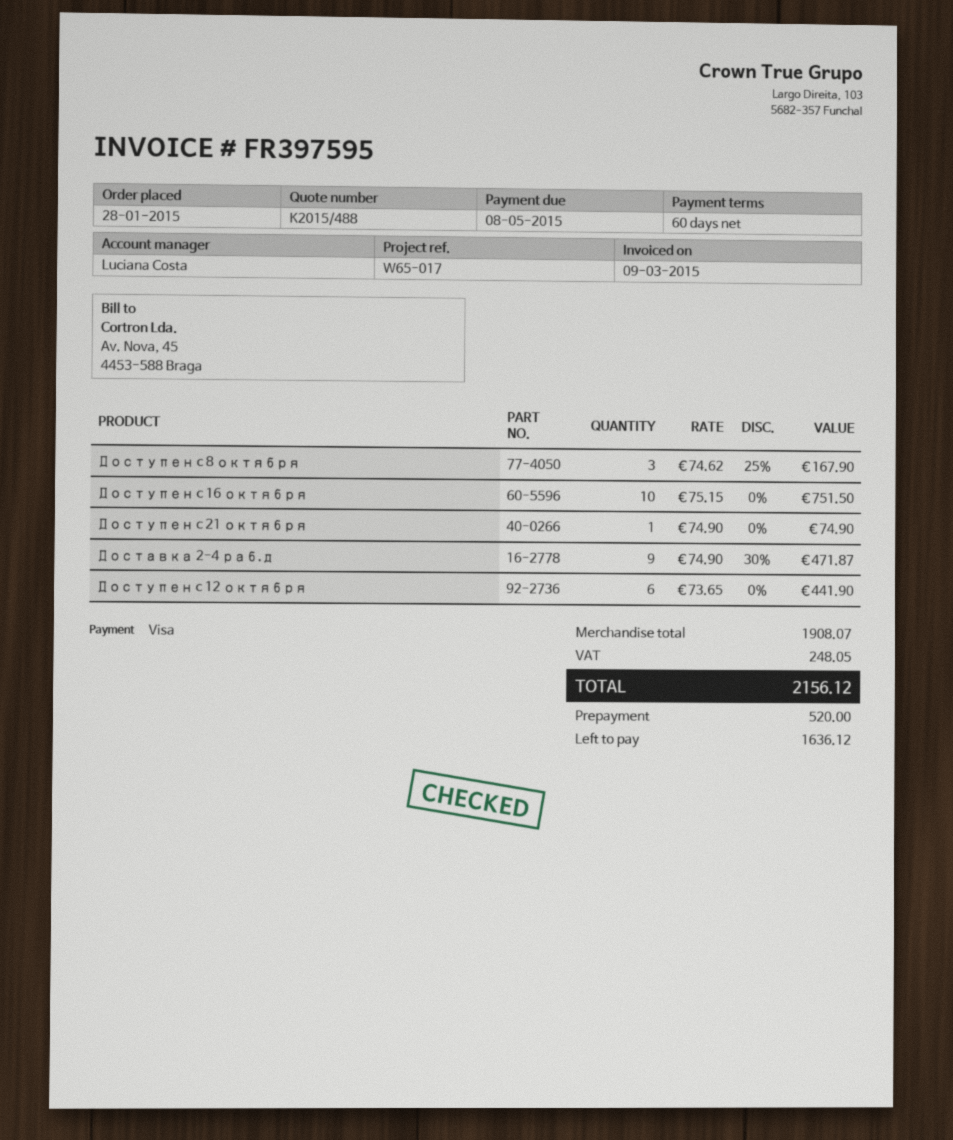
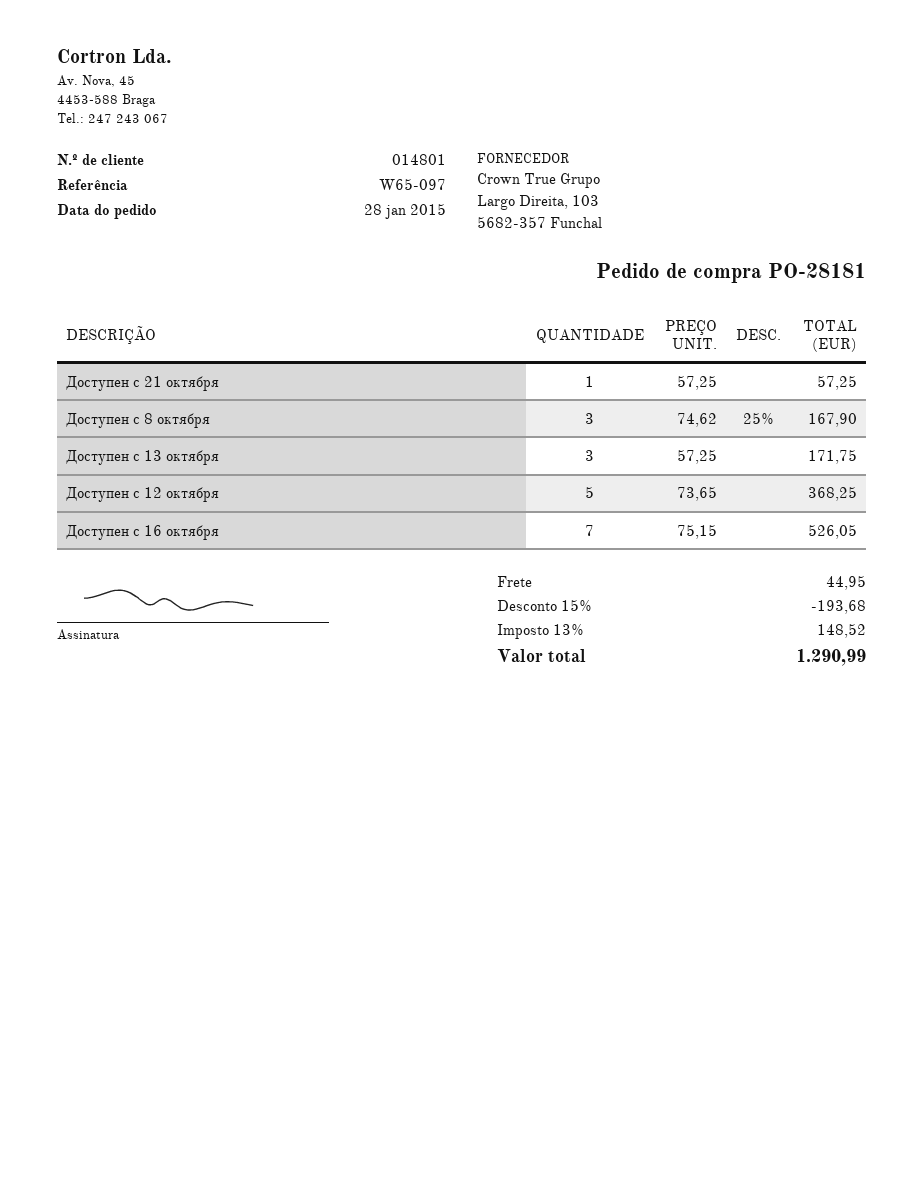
reference: W65-017 -> W65-097
Доступен c 16 октября: 10 x 75.15 = 751.50 -> 7 x 75.15 = 526.05
Доступен c 21 октября: 1 x 74.90 = 74.90 -> 1 x 57.25 = 57.25
Доставка 2-4 раб.д: 9 x 74.90 - 30% = 471.87 -> none
Доступен c 12 октября: 6 x 73.65 = 441.90 -> 5 x 73.65 = 368.25
Доступен c 13 октября: none -> 3 x 57.25 = 171.75
discount: none -> 15% = 193.68
shipping: none -> 44.95
tax: 248.05 -> 148.52
total: 2156.12 -> 1290.99

